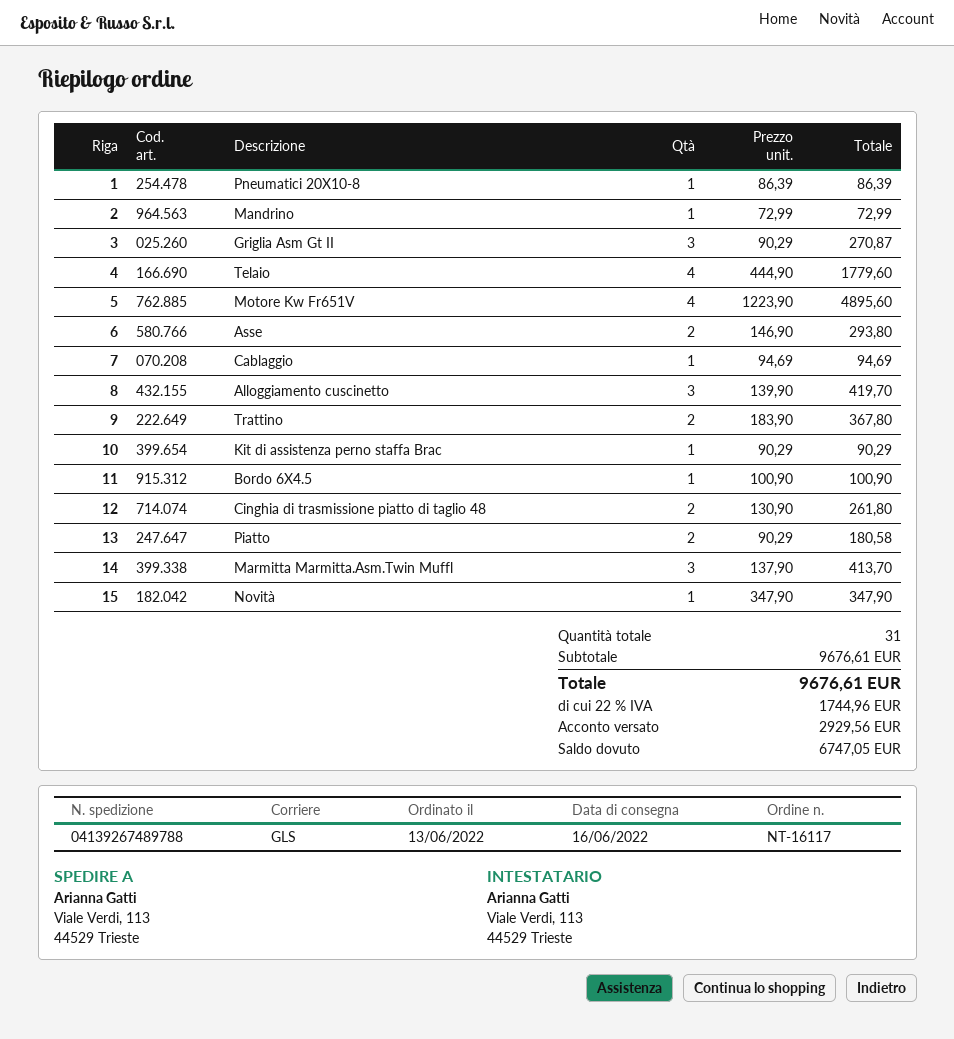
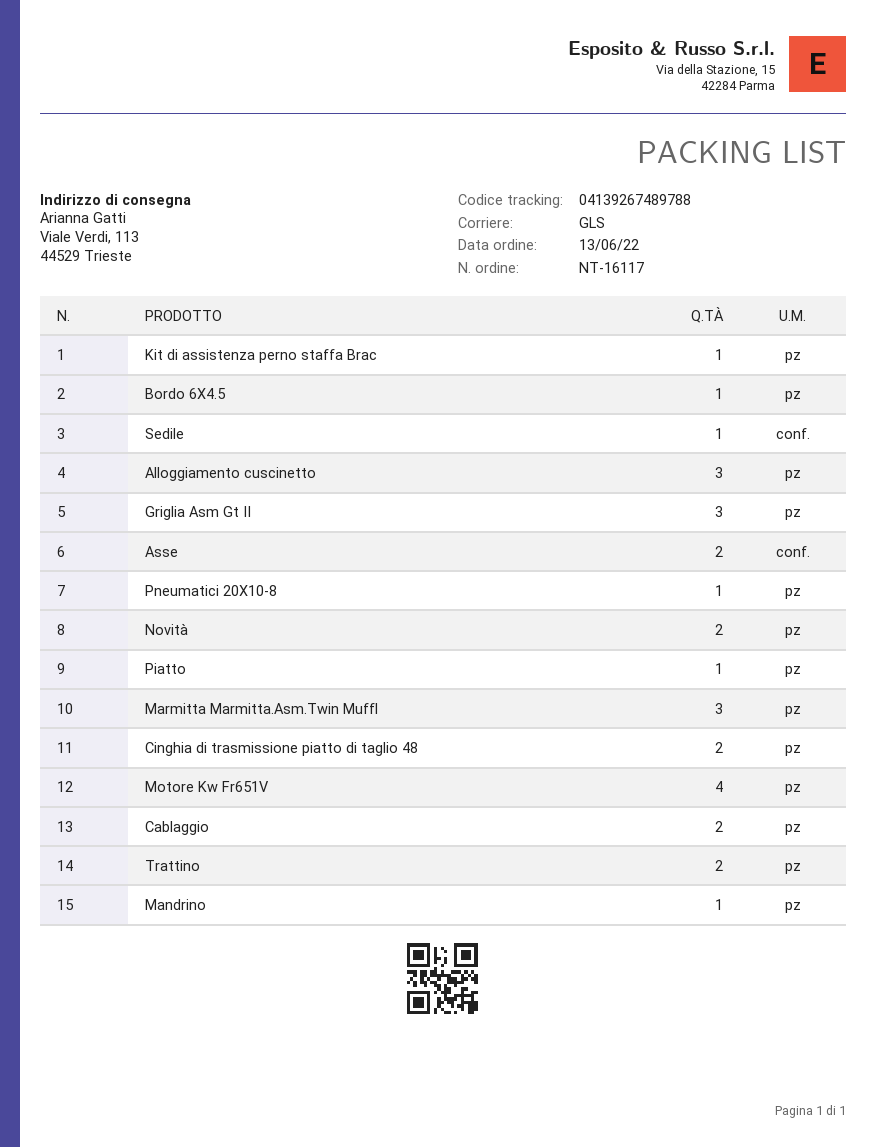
Telaio: 4 -> none
Cablaggio: 1 -> 2
Piatto: 2 -> 1
Novità: 1 -> 2
Sedile: none -> 1

